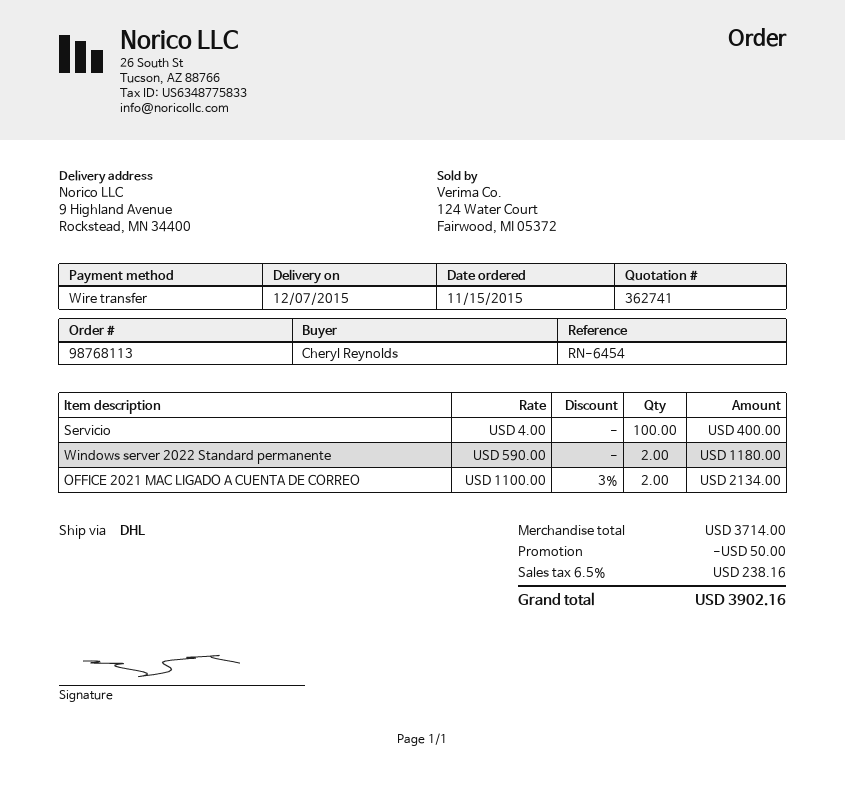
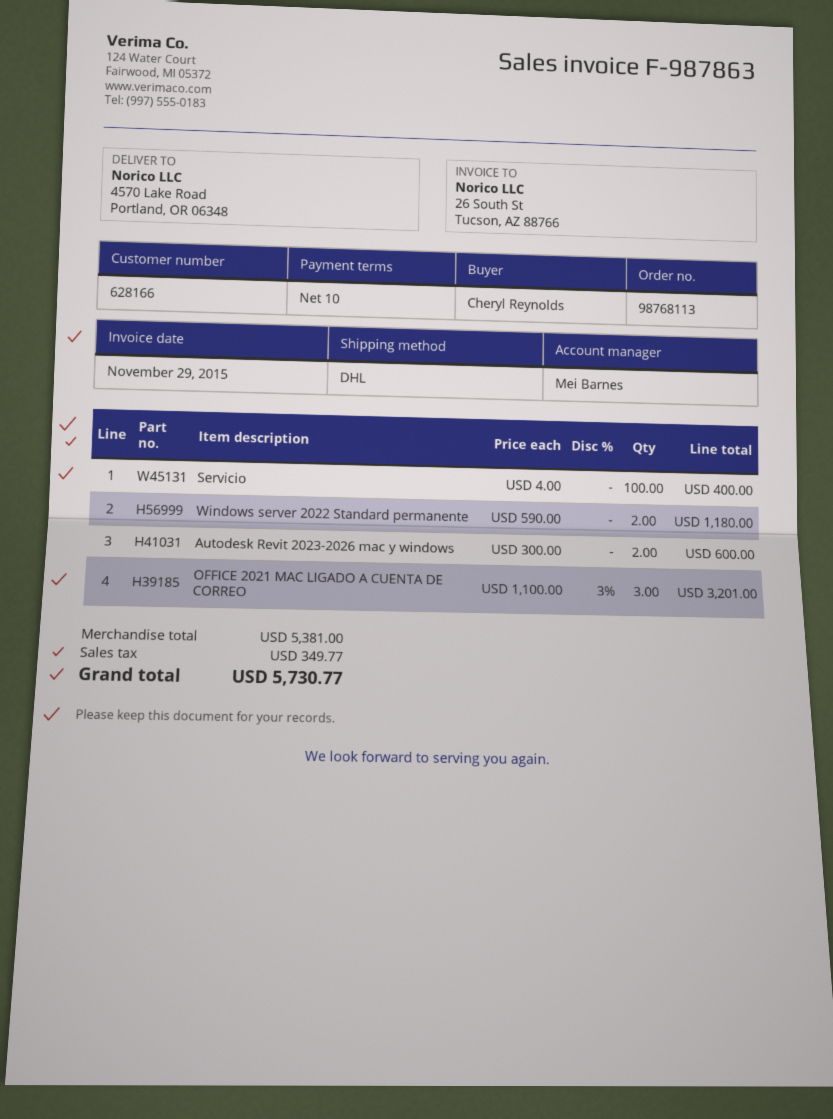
ship to: 9 Highland Avenue, Rockstead, MN 34400 -> 4570 Lake Road, Portland, OR 06348
OFFICE 2021 MAC LIGADO A CUENTA DE CORREO: 2 x 1100.00 - 3% = 2134.00 -> 3 x 1100.00 - 3% = 3201.00
Autodesk Revit 2023-2026 mac y windows: none -> 2 x 300.00 = 600.00
subtotal: 3714.00 -> 5381.00
discount: 50.00 -> none
tax: 238.16 -> 349.77
total: 3902.16 -> 5730.77

